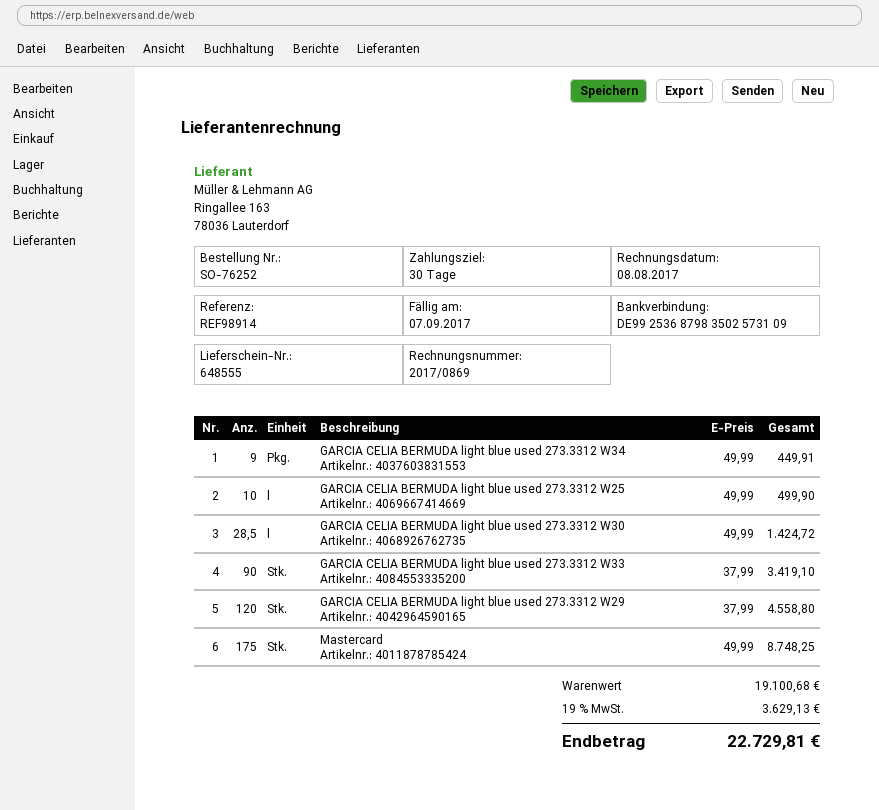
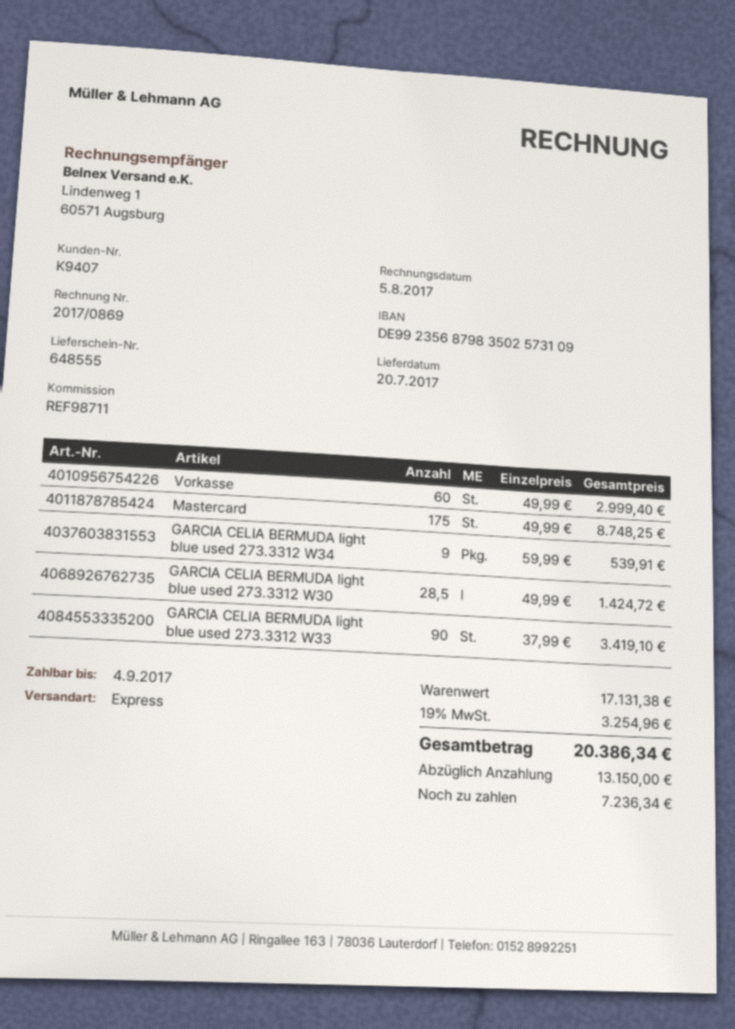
invoice date: 2017-08-08 -> 2017-08-05
due date: 2017-09-07 -> 2017-09-04
reference: REF98914 -> REF98711
bank account: DE99253687983502573109 -> DE99235687983502573109
GARCIA CELIA BERMUDA light blue used 273.3312 W34: 9 x 49.99 = 449.91 -> 9 x 59.99 = 539.91
GARCIA CELIA BERMUDA light blue used 273.3312 W25: 10 x 49.99 = 499.90 -> none
GARCIA CELIA BERMUDA light blue used 273.3312 W29: 120 x 37.99 = 4558.80 -> none
Vorkasse: none -> 60 x 49.99 = 2999.40
subtotal: 19100.68 -> 17131.38
tax: 19% = 3629.13 -> 19% = 3254.96
total: 22729.81 -> 20386.34

